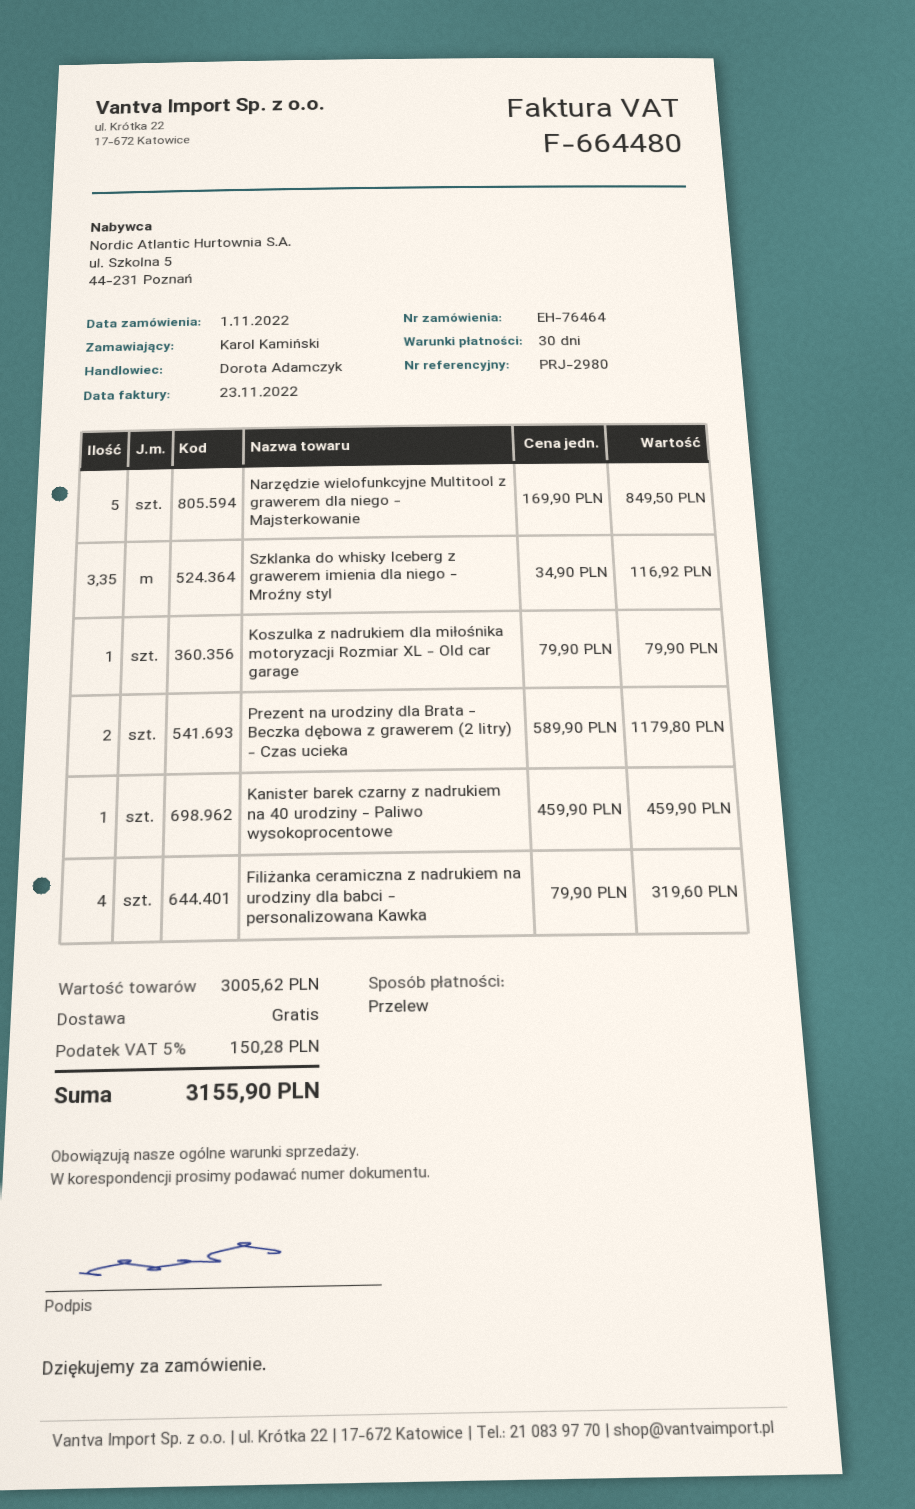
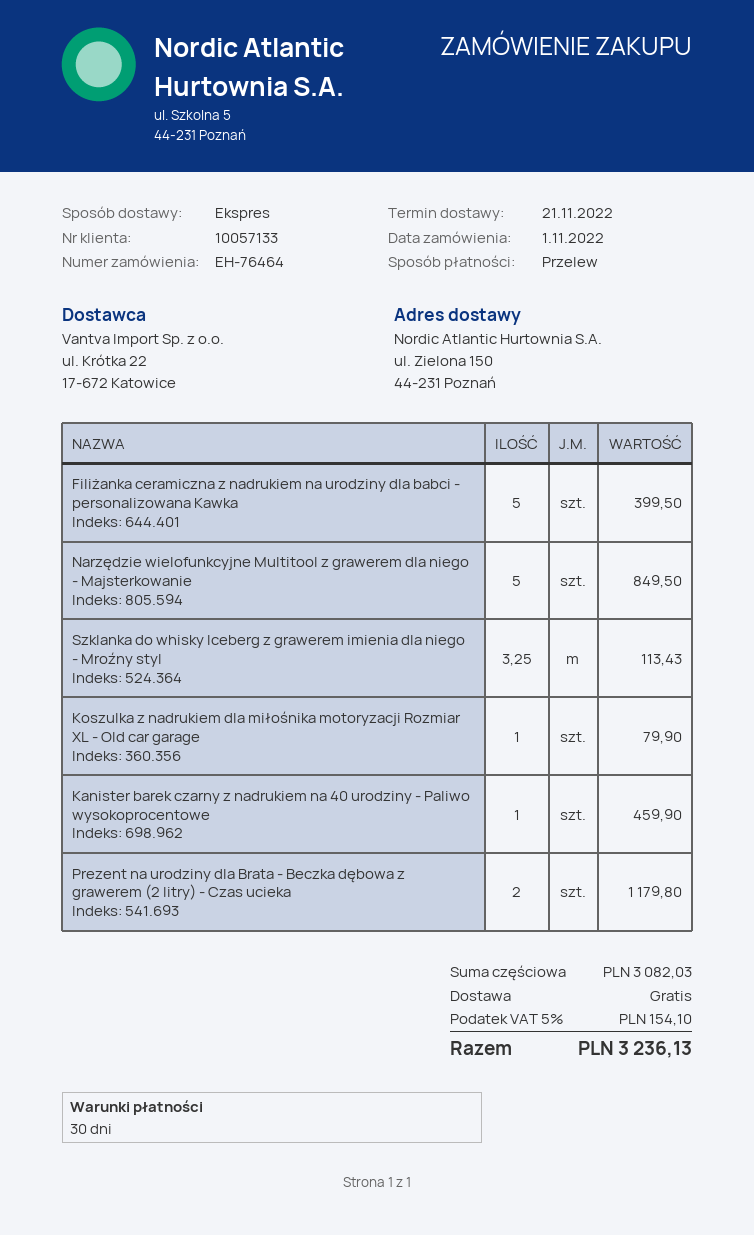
Szklanka do whisky Iceberg z grawerem imienia dla niego - Mroźny styl: 3.35 for 116.92 -> 3.25 for 113.43
Filiżanka ceramiczna z nadrukiem na urodziny dla babci - personalizowana Kawka: 4 for 319.60 -> 5 for 399.50
subtotal: 3005.62 -> 3082.03
tax: 5% = 150.28 -> 5% = 154.10
total: 3155.90 -> 3236.13

